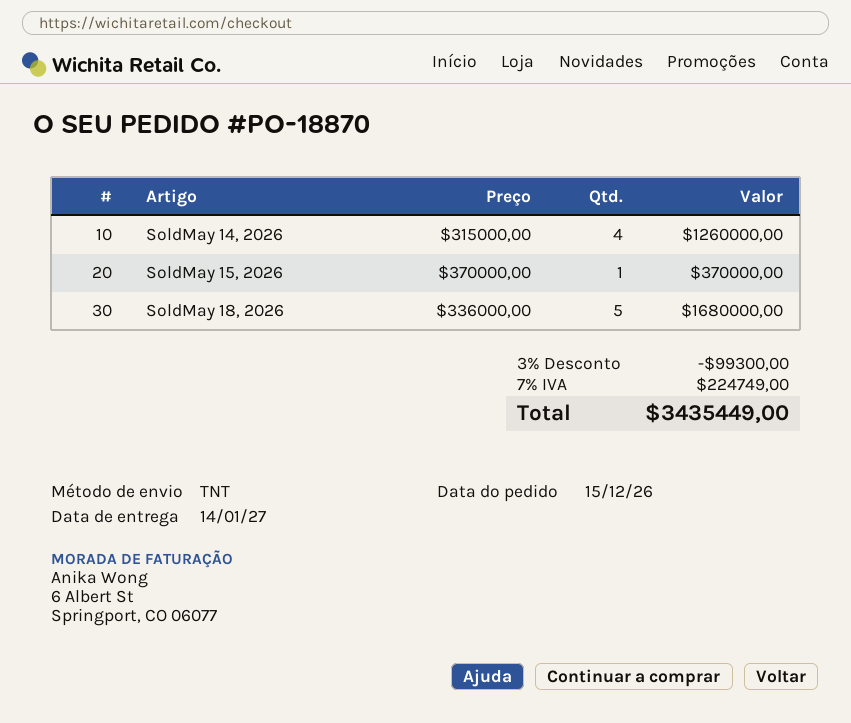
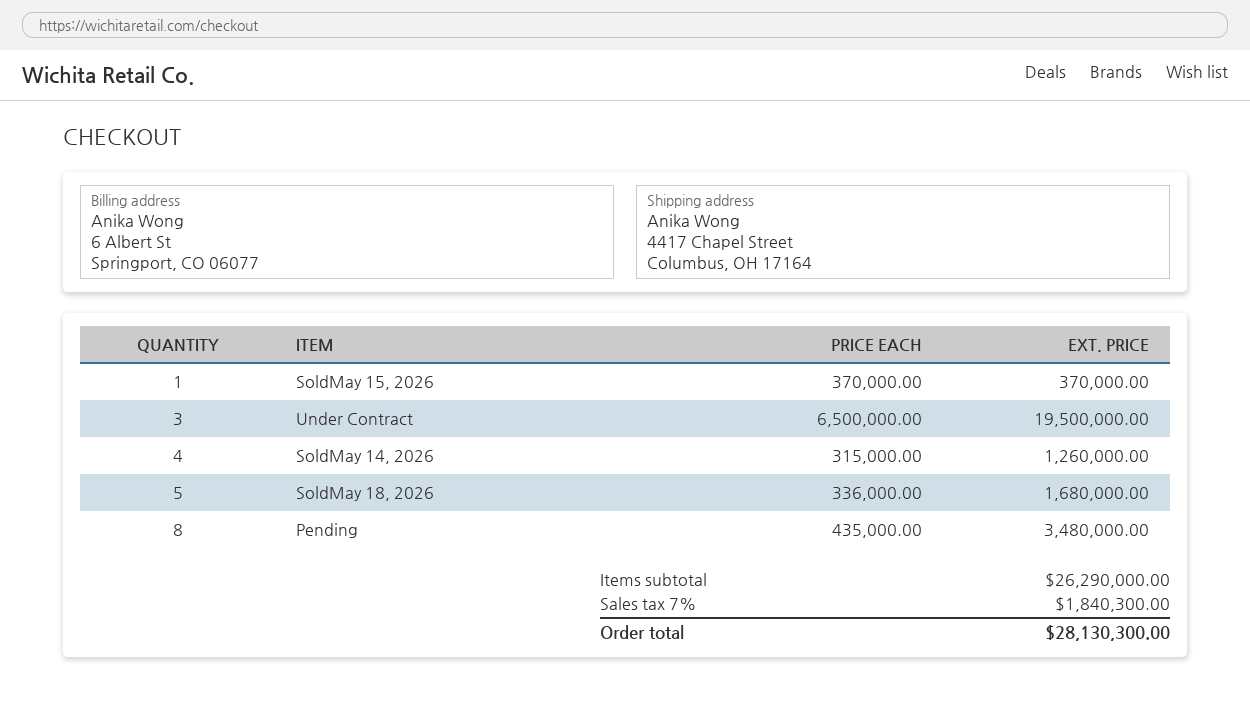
Under Contract: none -> 3 x 6500000.00 = 19500000.00
Pending: none -> 8 x 435000.00 = 3480000.00
discount: 3% = 99300.00 -> none
tax: 7% = 224749.00 -> 7% = 1840300.00
total: 3435449.00 -> 28130300.00

